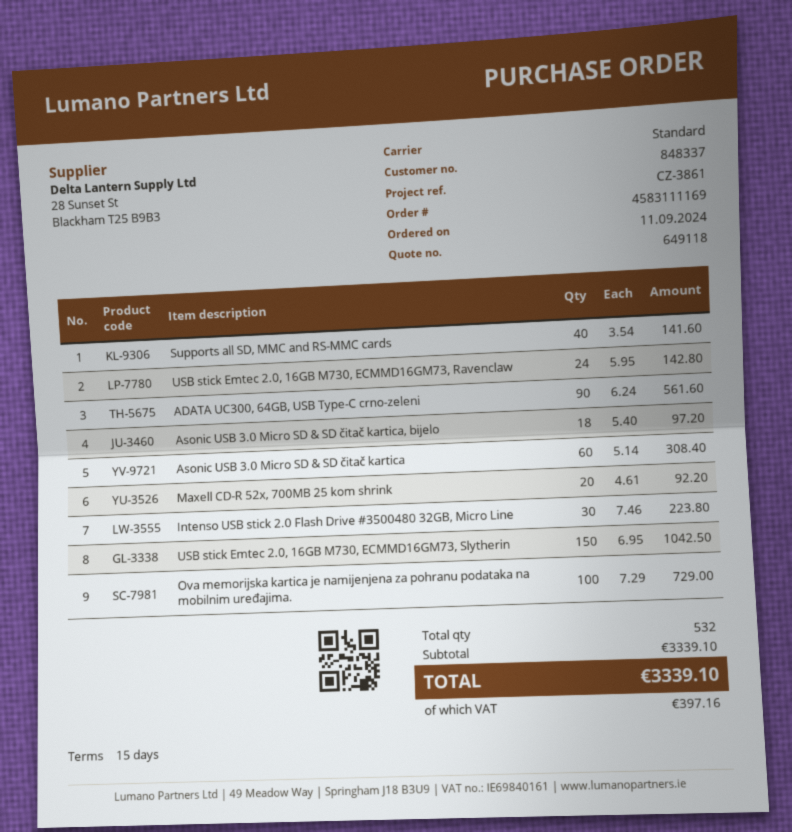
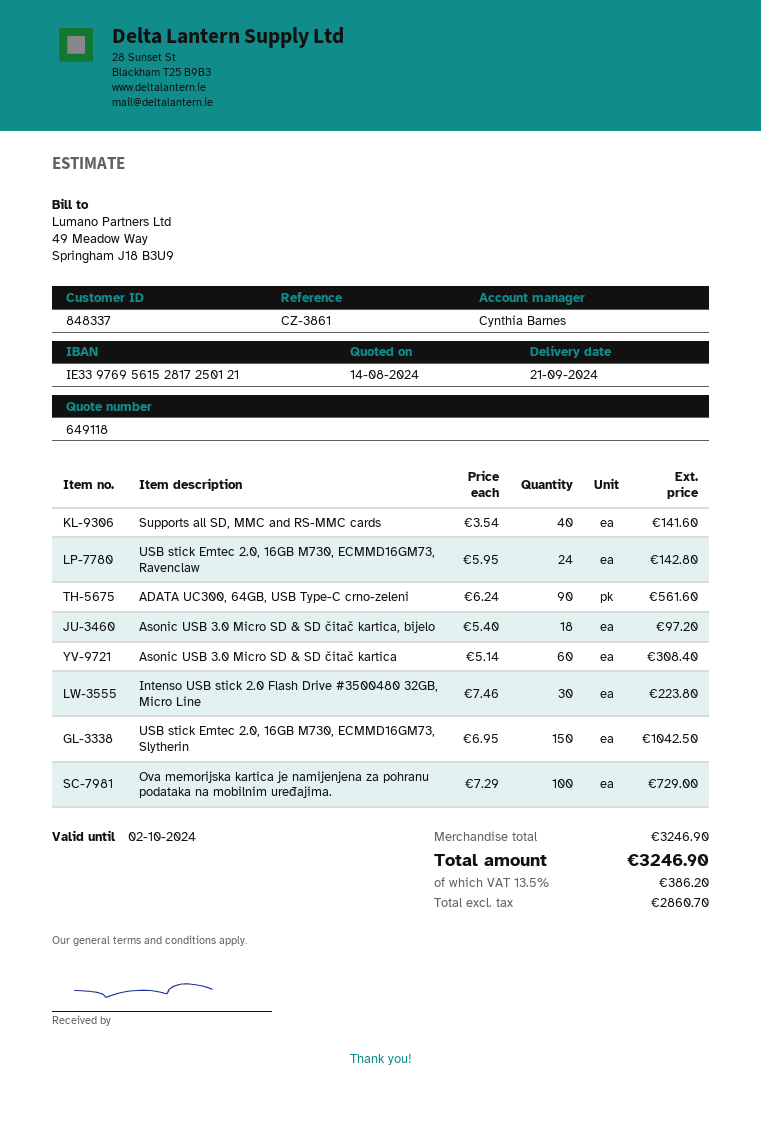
Maxell CD-R 52x, 700MB 25 kom shrink: 20 x 4.61 = 92.20 -> none
subtotal: 3339.10 -> 3246.90
tax: 397.16 -> 386.20
total: 3339.10 -> 3246.90

